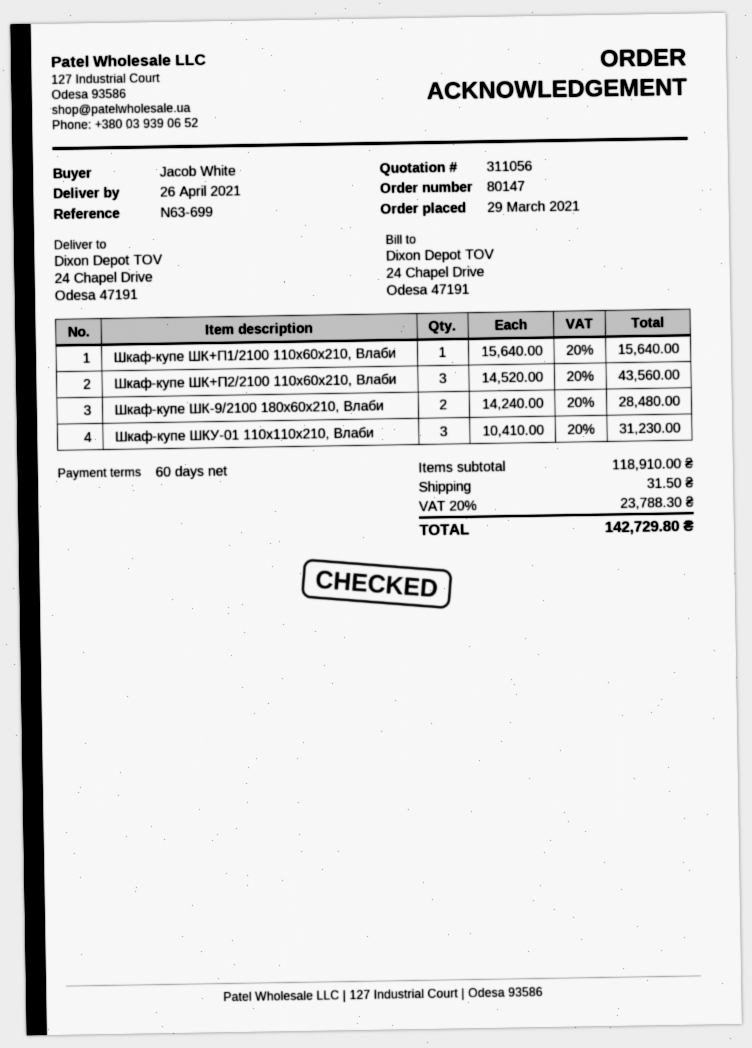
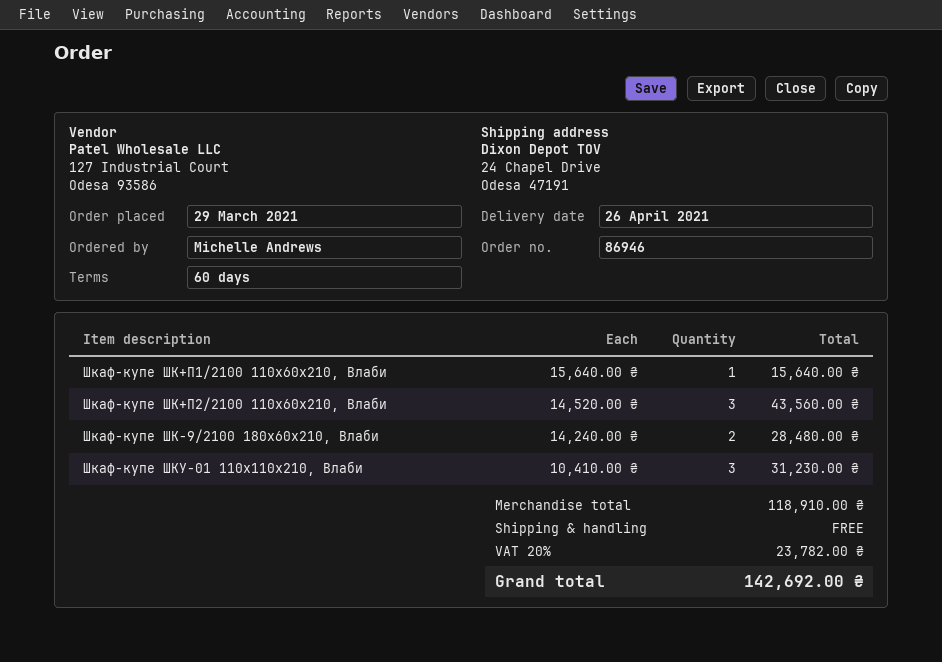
order number: 80147 -> 86946
ordered by: Jacob White -> Michelle Andrews
shipping: 31.50 -> 0.00
tax: 20% = 23788.30 -> 20% = 23782.00
total: 142729.80 -> 142692.00

